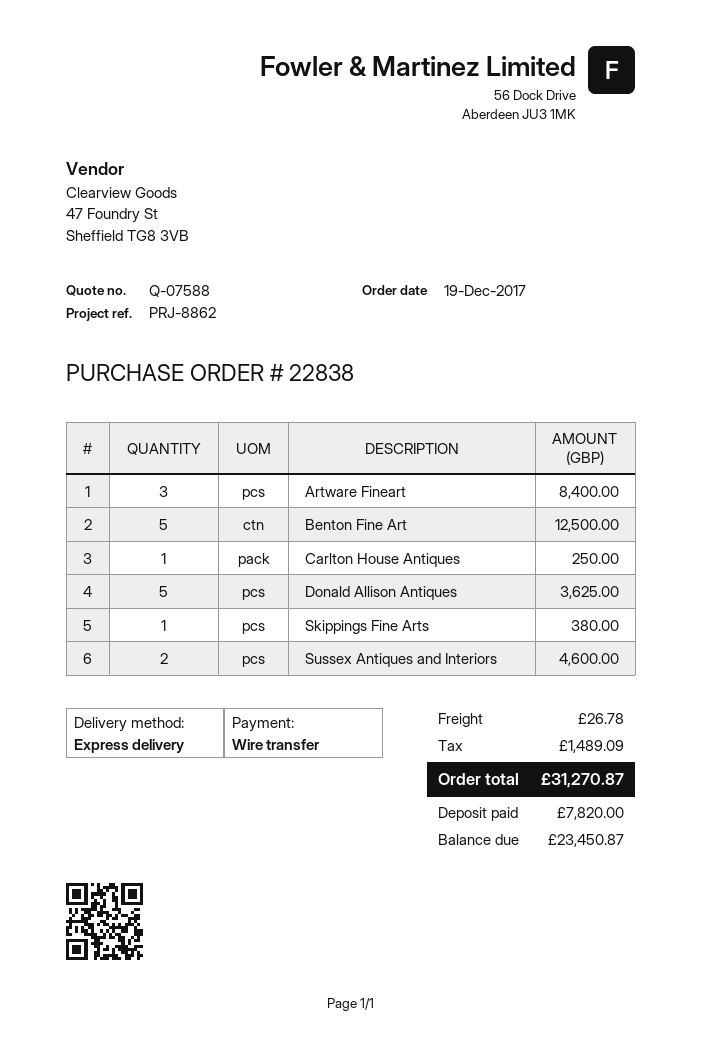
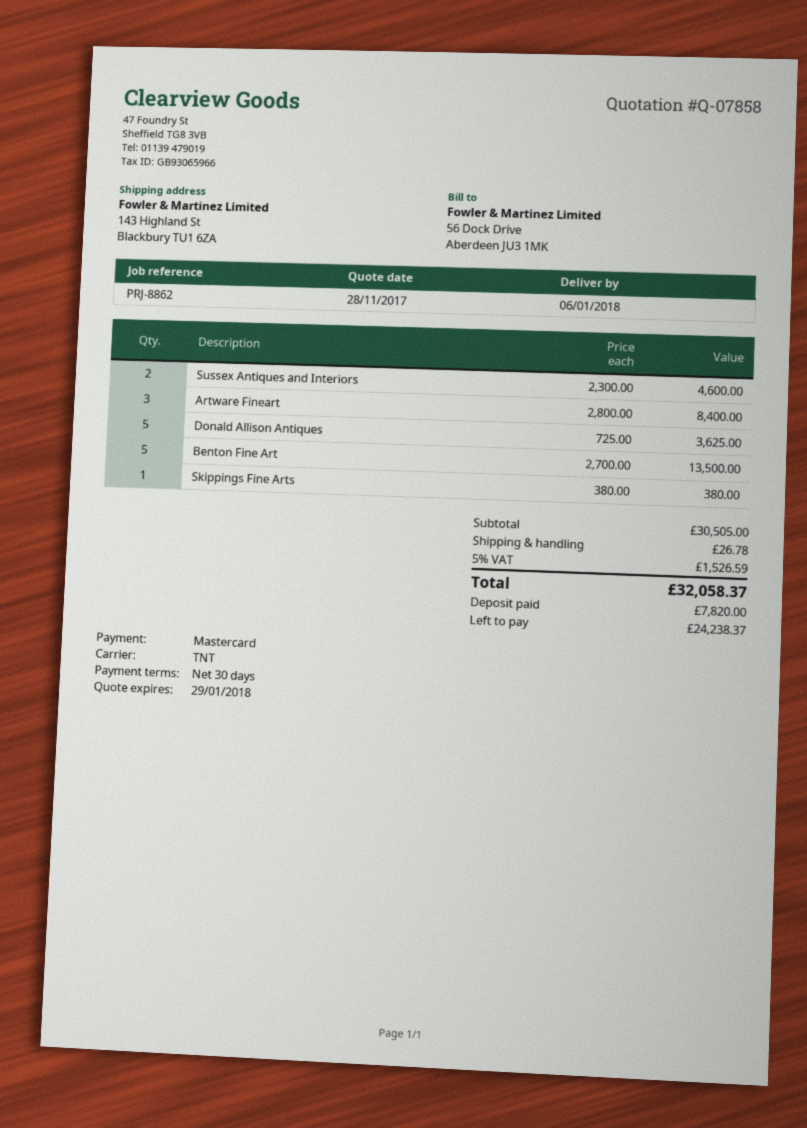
quote number: Q-07588 -> Q-07858
payment method: bank transfer -> Mastercard
shipping method: express -> TNT
Benton Fine Art: 5 for 12500.00 -> 5 for 13500.00
Carlton House Antiques: 1 for 250.00 -> none
tax: 1489.09 -> 1526.59
total: 31270.87 -> 32058.37
balance: 23450.87 -> 24238.37

